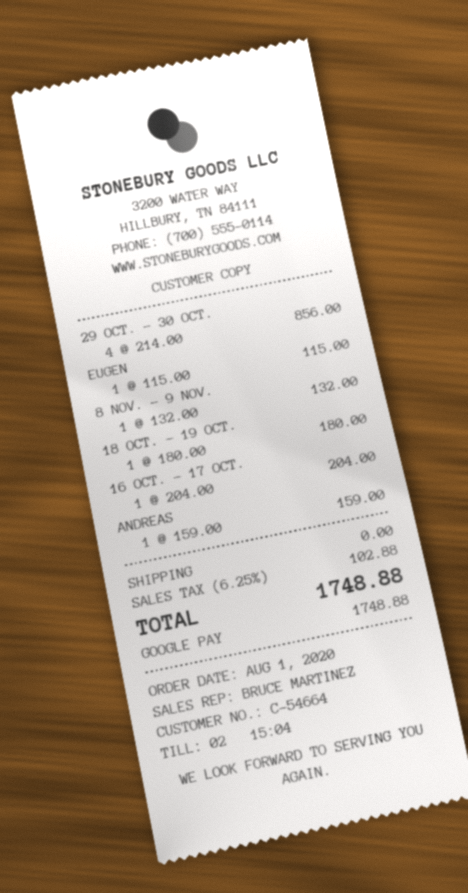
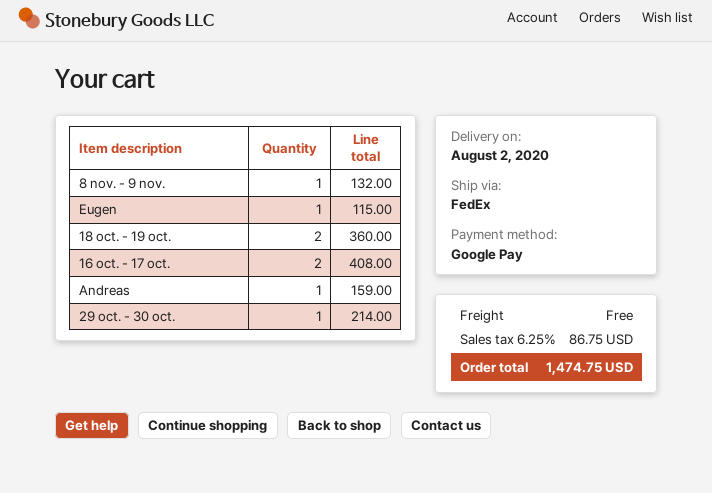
29 OCT. - 30 OCT.: 4 for 856.00 -> 1 for 214.00
18 OCT. - 19 OCT.: 1 for 180.00 -> 2 for 360.00
16 OCT. - 17 OCT.: 1 for 204.00 -> 2 for 408.00
tax: 6.25% = 102.88 -> 6.25% = 86.75
total: 1748.88 -> 1474.75

